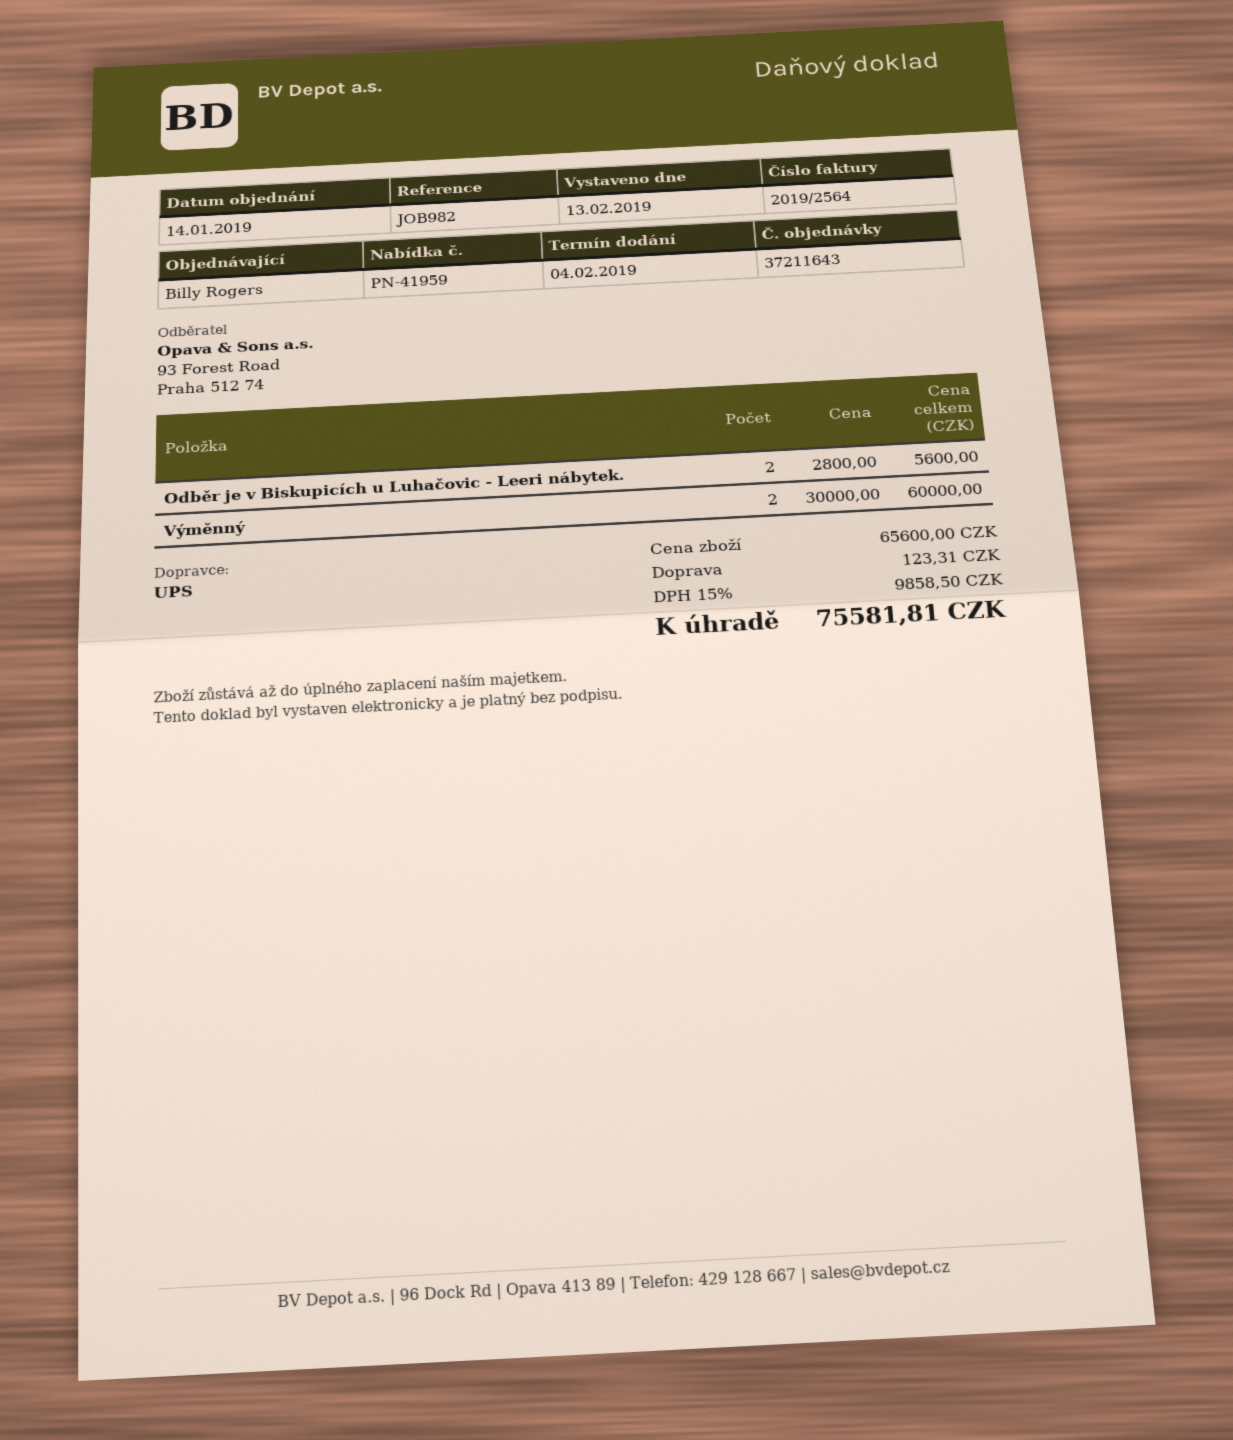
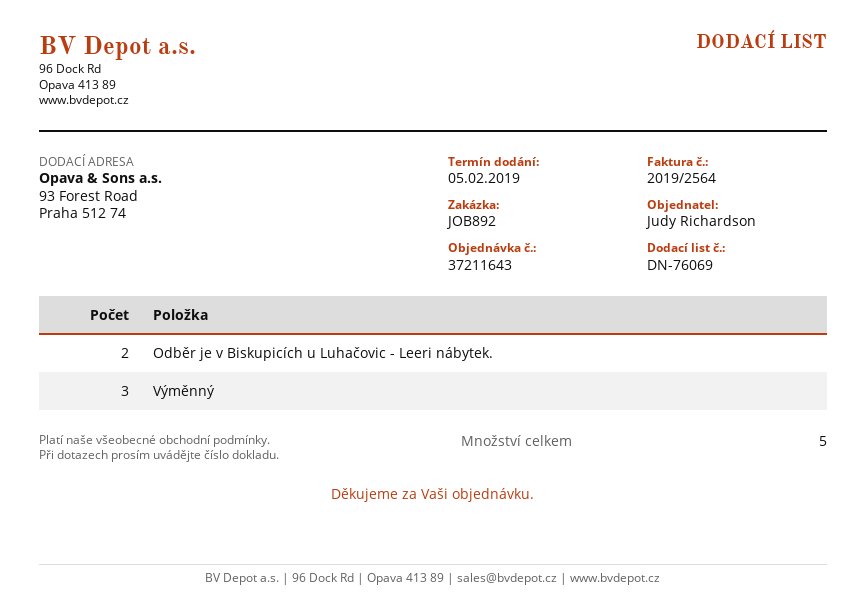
delivery date: 2019-02-04 -> 2019-02-05
reference: JOB982 -> JOB892
ordered by: Billy Rogers -> Judy Richardson
Výměnný: 2 -> 3

